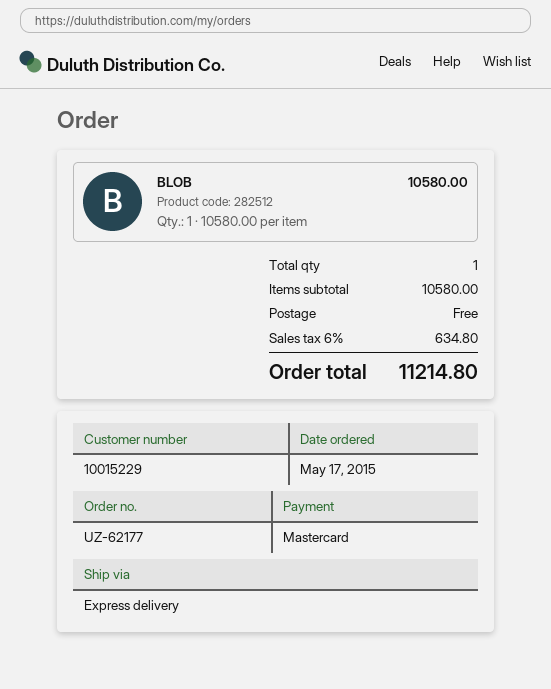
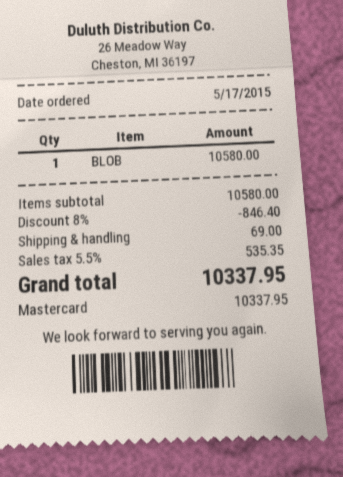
discount: none -> 8% = 846.40
shipping: 0.00 -> 69.00
tax: 6% = 634.80 -> 5.5% = 535.35
total: 11214.80 -> 10337.95

